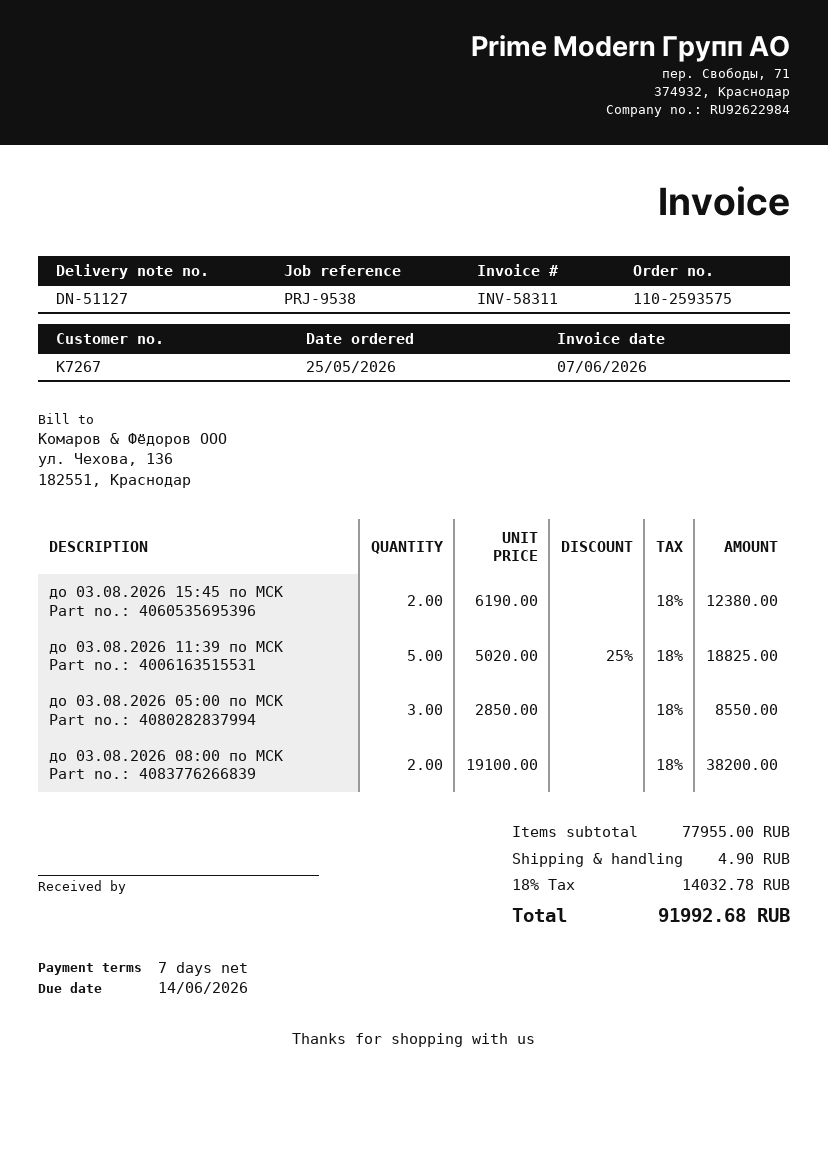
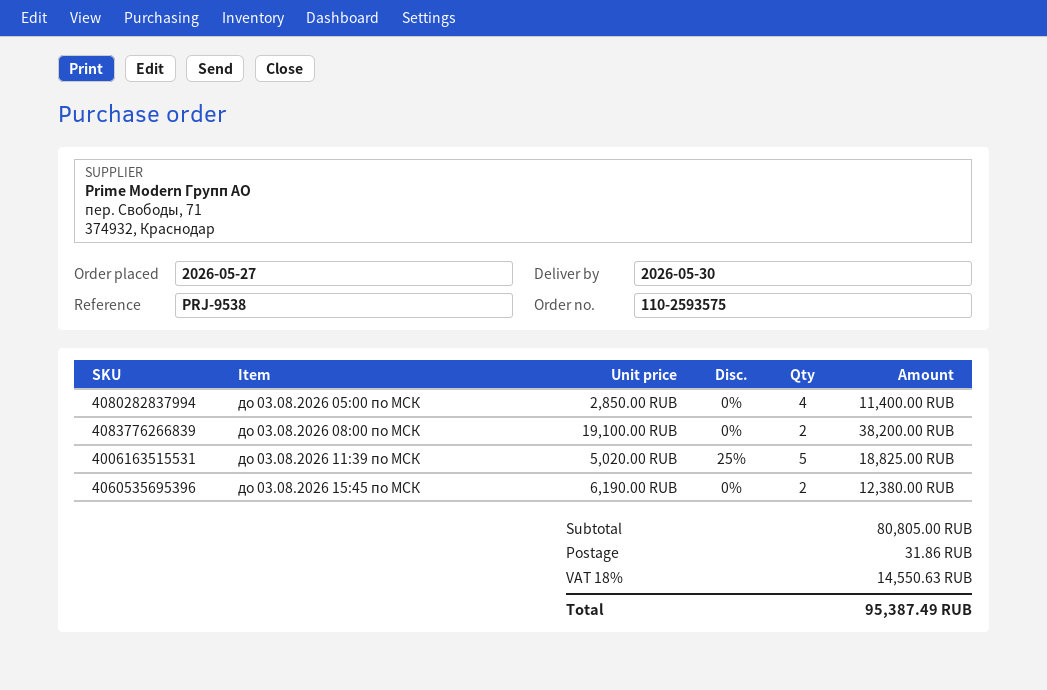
order date: 2026-05-25 -> 2026-05-27
до 03.08.2026 05:00 по МСК: 3 x 2850.00 = 8550.00 -> 4 x 2850.00 = 11400.00
subtotal: 77955.00 -> 80805.00
shipping: 4.90 -> 31.86
tax: 18% = 14032.78 -> 18% = 14550.63
total: 91992.68 -> 95387.49

